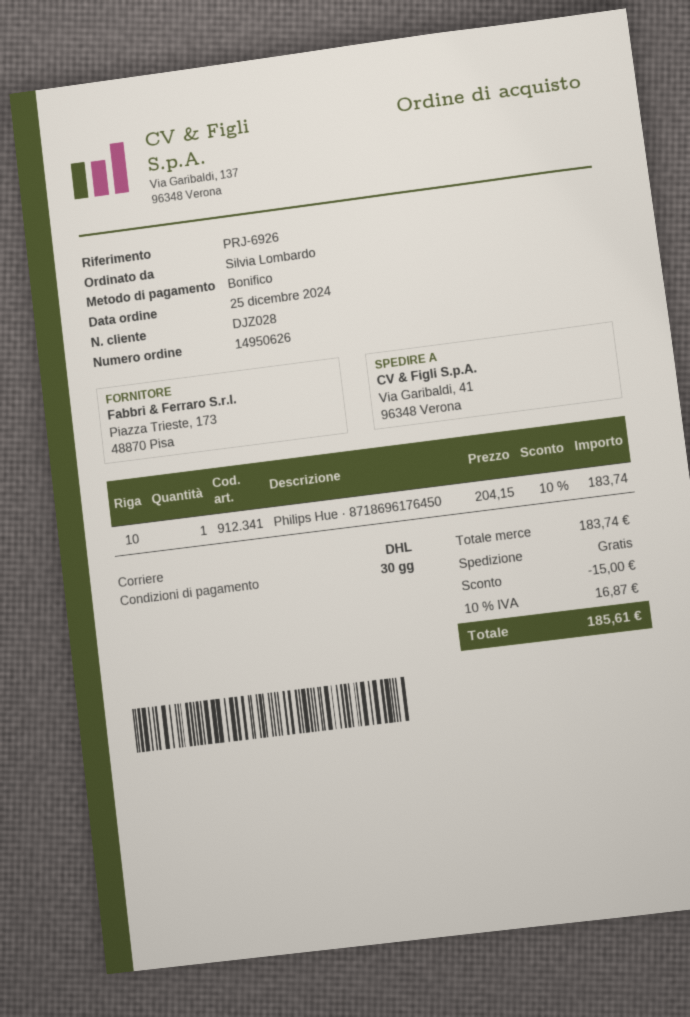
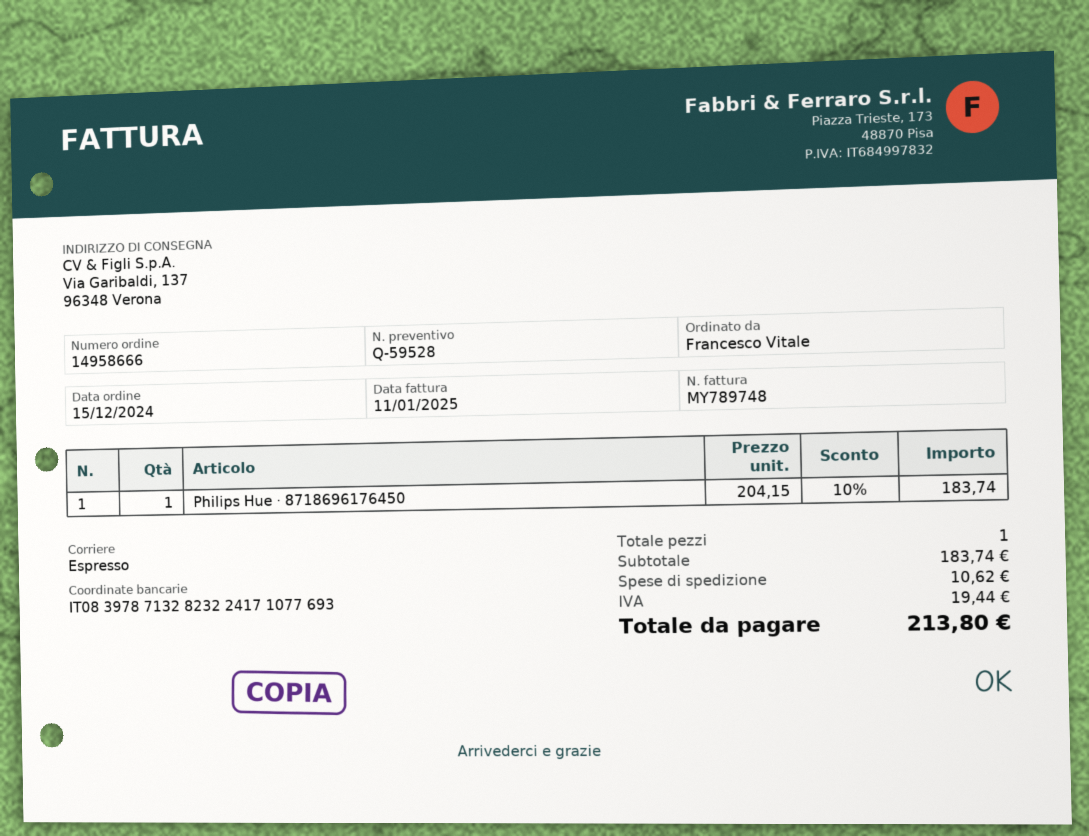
order number: 14950626 -> 14958666
order date: 2024-12-25 -> 2024-12-15
ordered by: Silvia Lombardo -> Francesco Vitale
shipping method: DHL -> express
ship to: Via Garibaldi, 41, 96348 Verona -> Via Garibaldi, 137, 96348 Verona
discount: 15.00 -> none
shipping: 0.00 -> 10.62
tax: 16.87 -> 19.44
total: 185.61 -> 213.80

